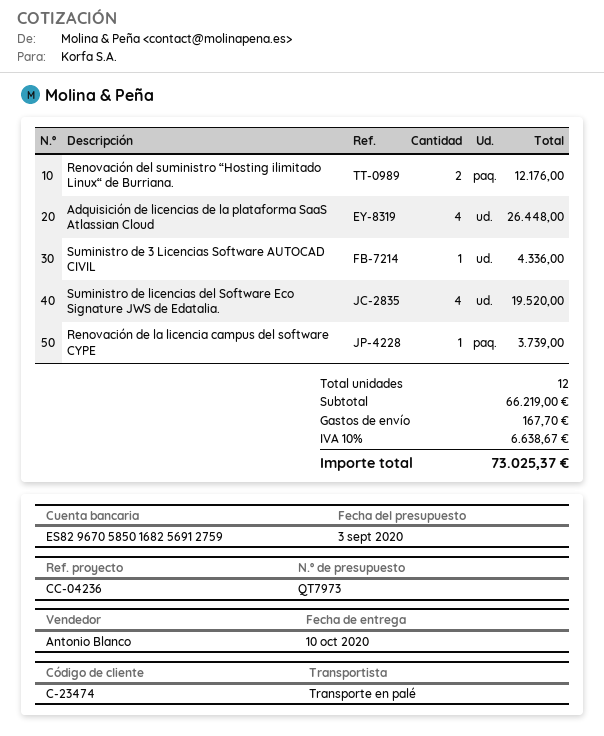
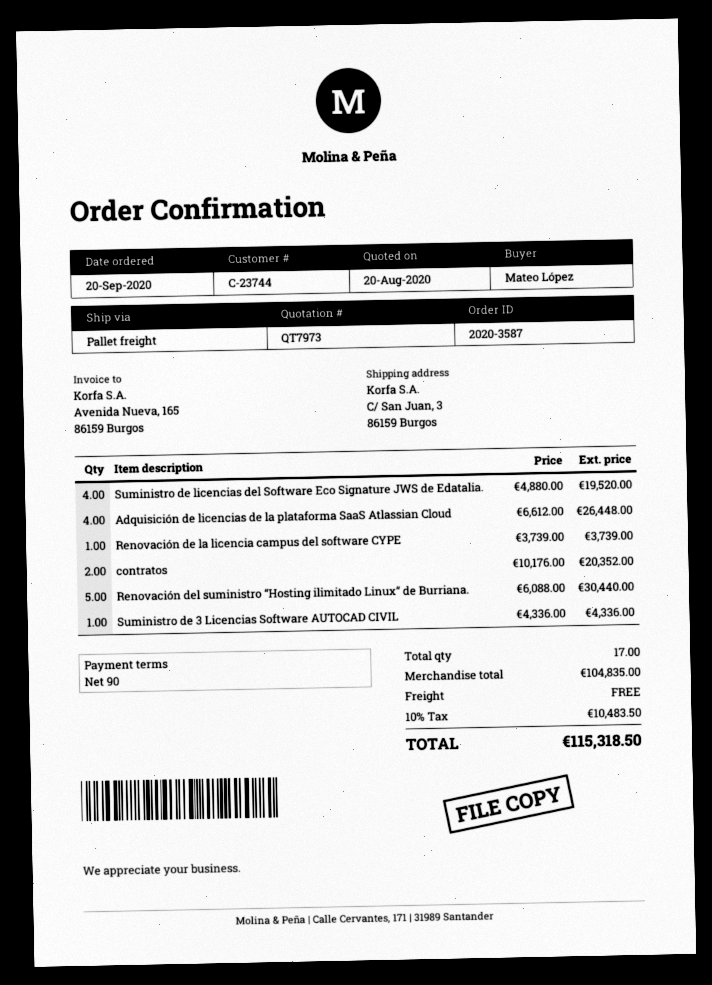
quote date: 2020-09-03 -> 2020-08-20
customer number: C-23474 -> C-23744
Renovación del suministro “Hosting ilimitado Linux“ de Burriana.: 2 for 12176.00 -> 5 for 30440.00
contratos: none -> 2 for 20352.00
total quantity: 12 -> 17
subtotal: 66219.00 -> 104835.00
shipping: 167.70 -> 0.00
tax: 10% = 6638.67 -> 10% = 10483.50
total: 73025.37 -> 115318.50

